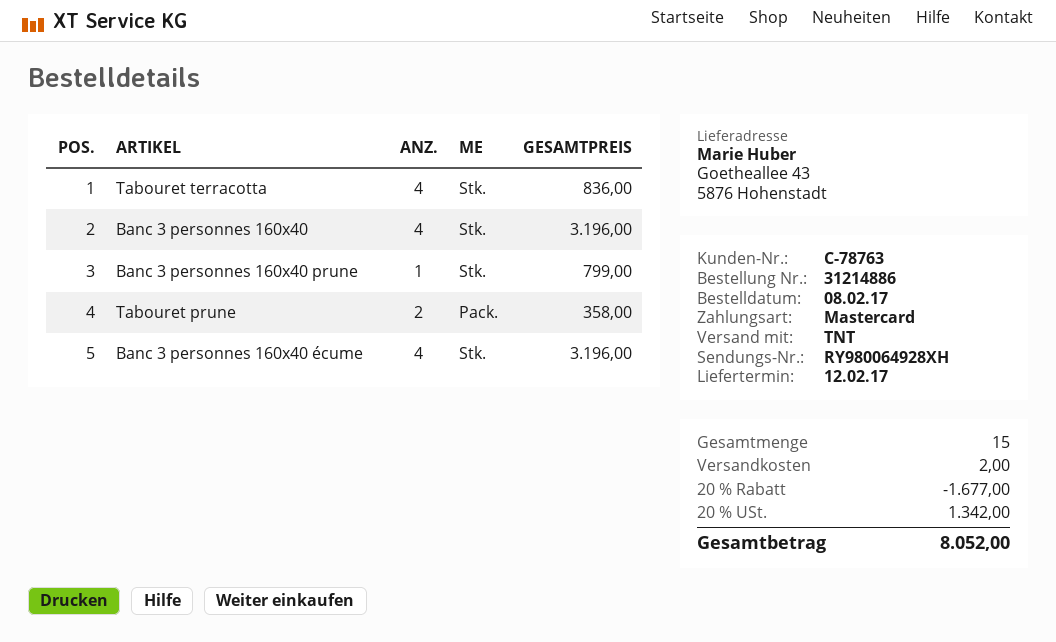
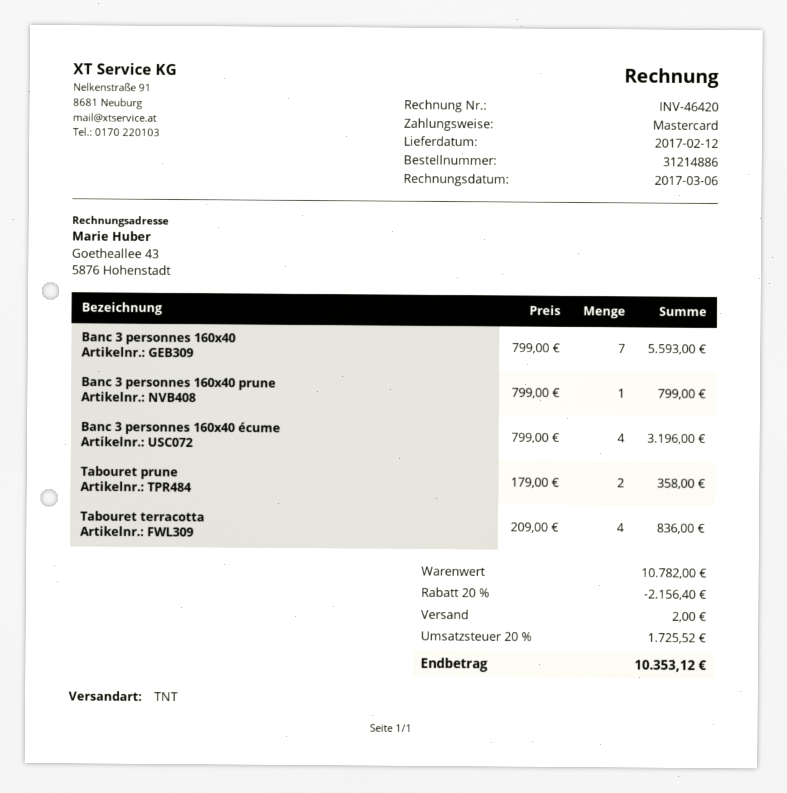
Banc 3 personnes 160x40: 4 for 3196.00 -> 7 for 5593.00
discount: 20% = 1677.00 -> 20% = 2156.40
tax: 20% = 1342.00 -> 20% = 1725.52
total: 8052.00 -> 10353.12

